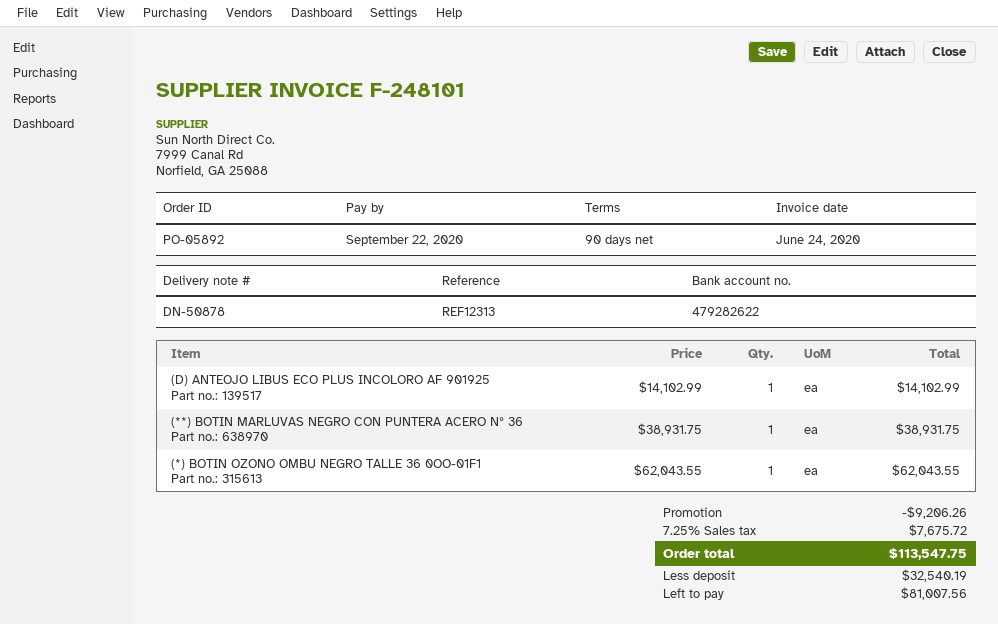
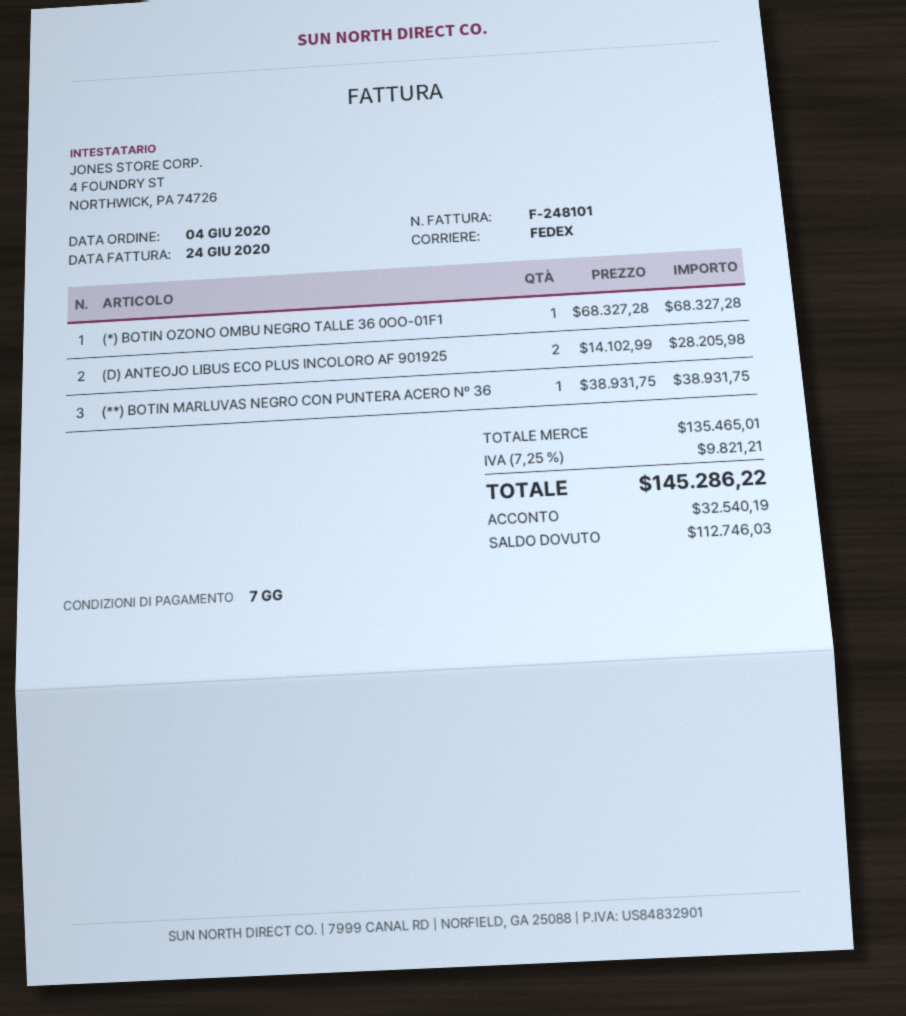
payment terms: 90 days -> 7 days
(D) ANTEOJO LIBUS ECO PLUS INCOLORO AF 901925: 1 x 14102.99 = 14102.99 -> 2 x 14102.99 = 28205.98
(*) BOTIN OZONO OMBU NEGRO TALLE 36 0OO-01F1: 1 x 62043.55 = 62043.55 -> 1 x 68327.28 = 68327.28
discount: 9206.26 -> none
tax: 7.25% = 7675.72 -> 7.25% = 9821.21
total: 113547.75 -> 145286.22
balance: 81007.56 -> 112746.03

